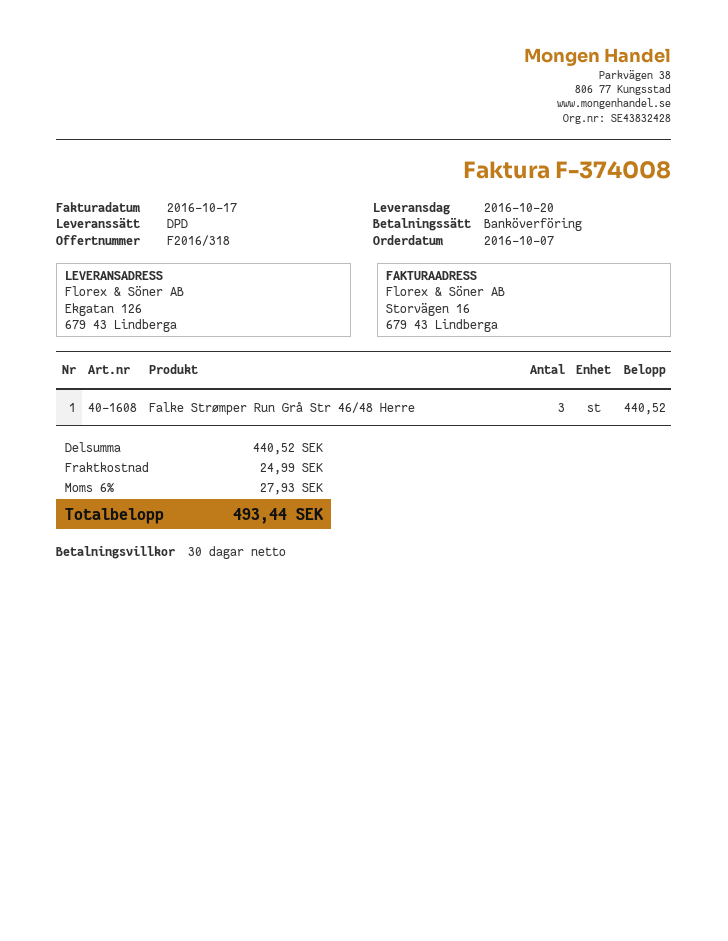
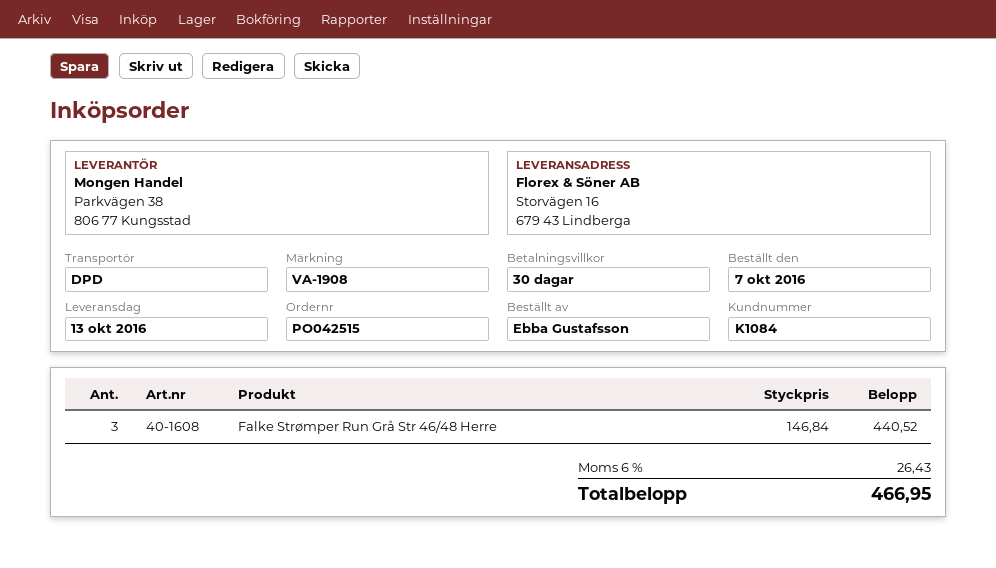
delivery date: 2016-10-20 -> 2016-10-13
ship to: Ekgatan 126, 679 43 Lindberga -> Storvägen 16, 679 43 Lindberga
shipping: 24.99 -> none
tax: 6% = 27.93 -> 6% = 26.43
total: 493.44 -> 466.95

